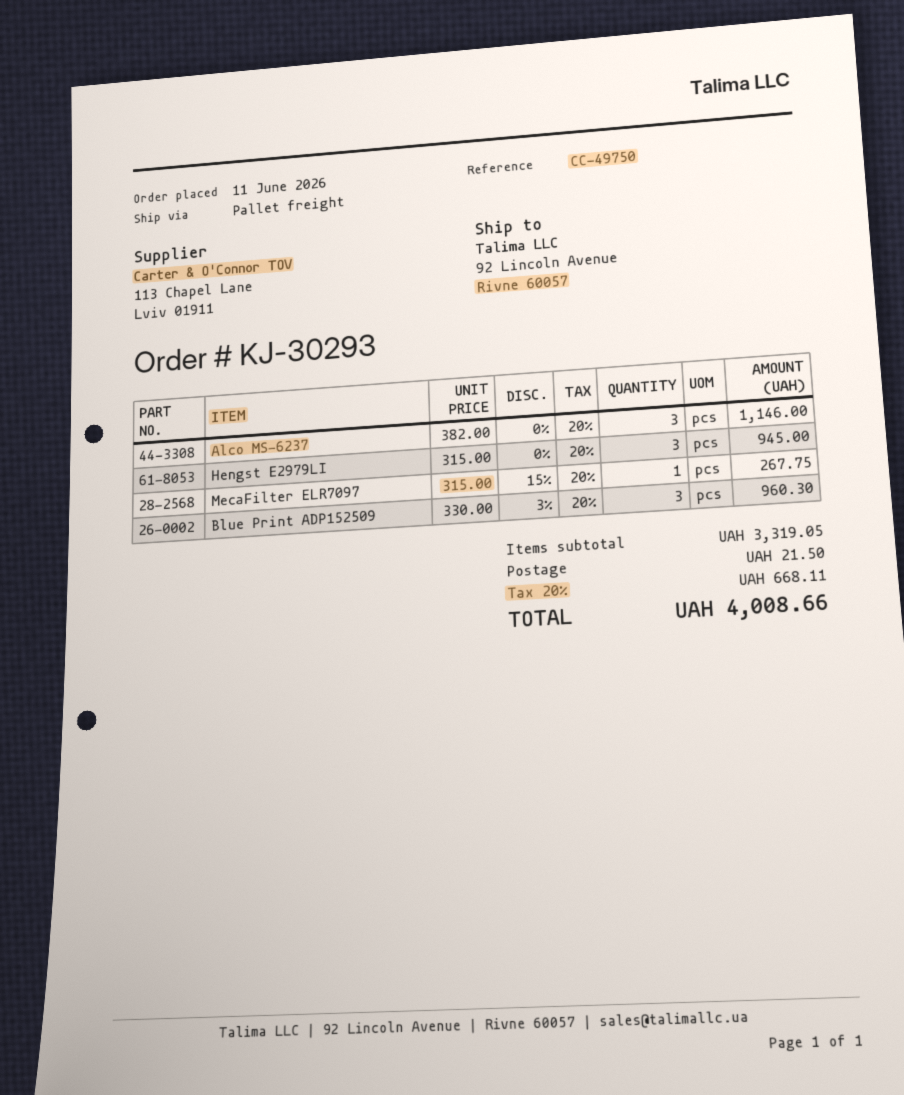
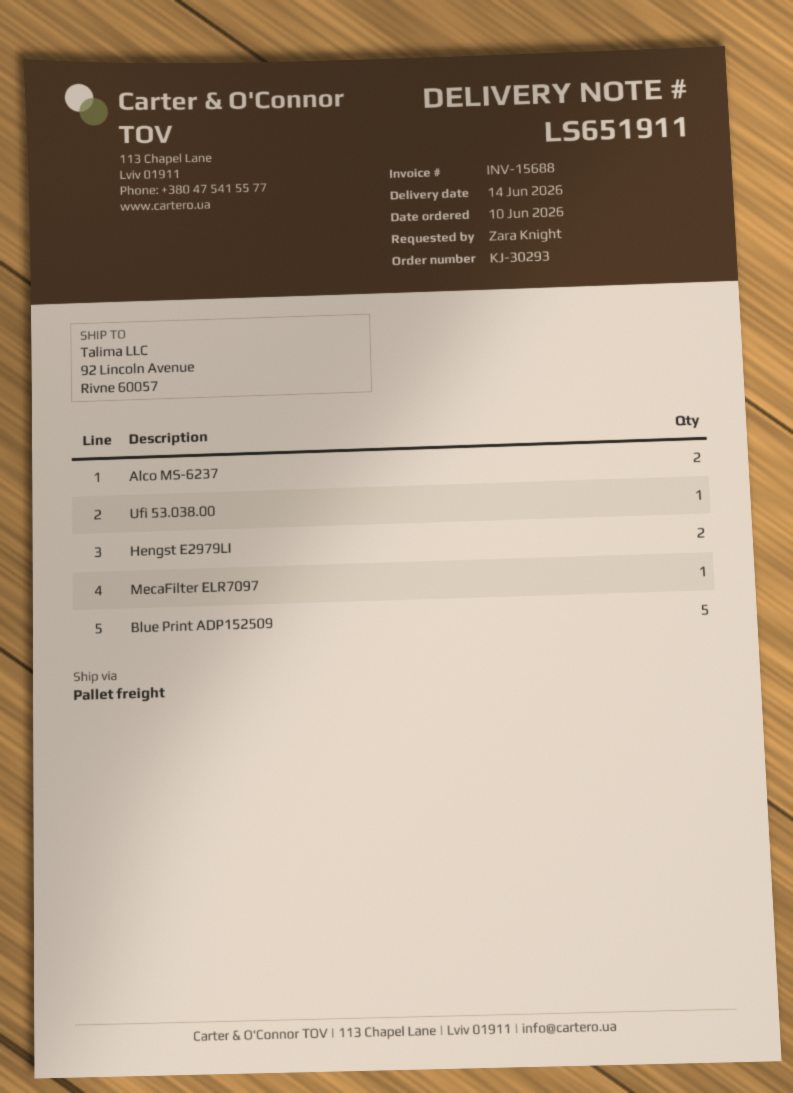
order date: 2026-06-11 -> 2026-06-10
Alco MS-6237: 3 -> 2
Hengst E2979LI: 3 -> 2
Blue Print ADP152509: 3 -> 5
Ufi 53.038.00: none -> 1

